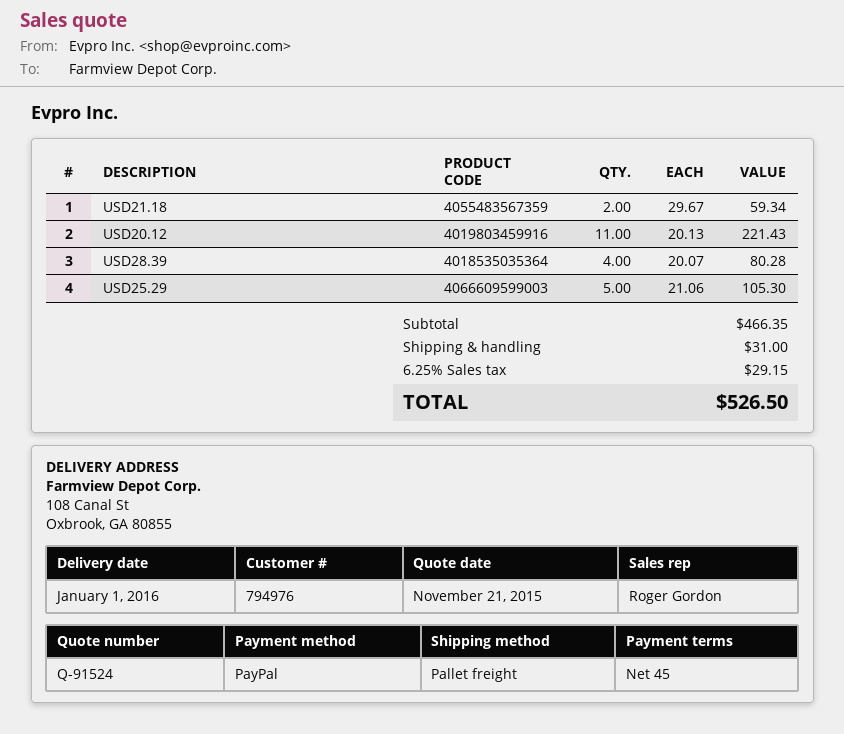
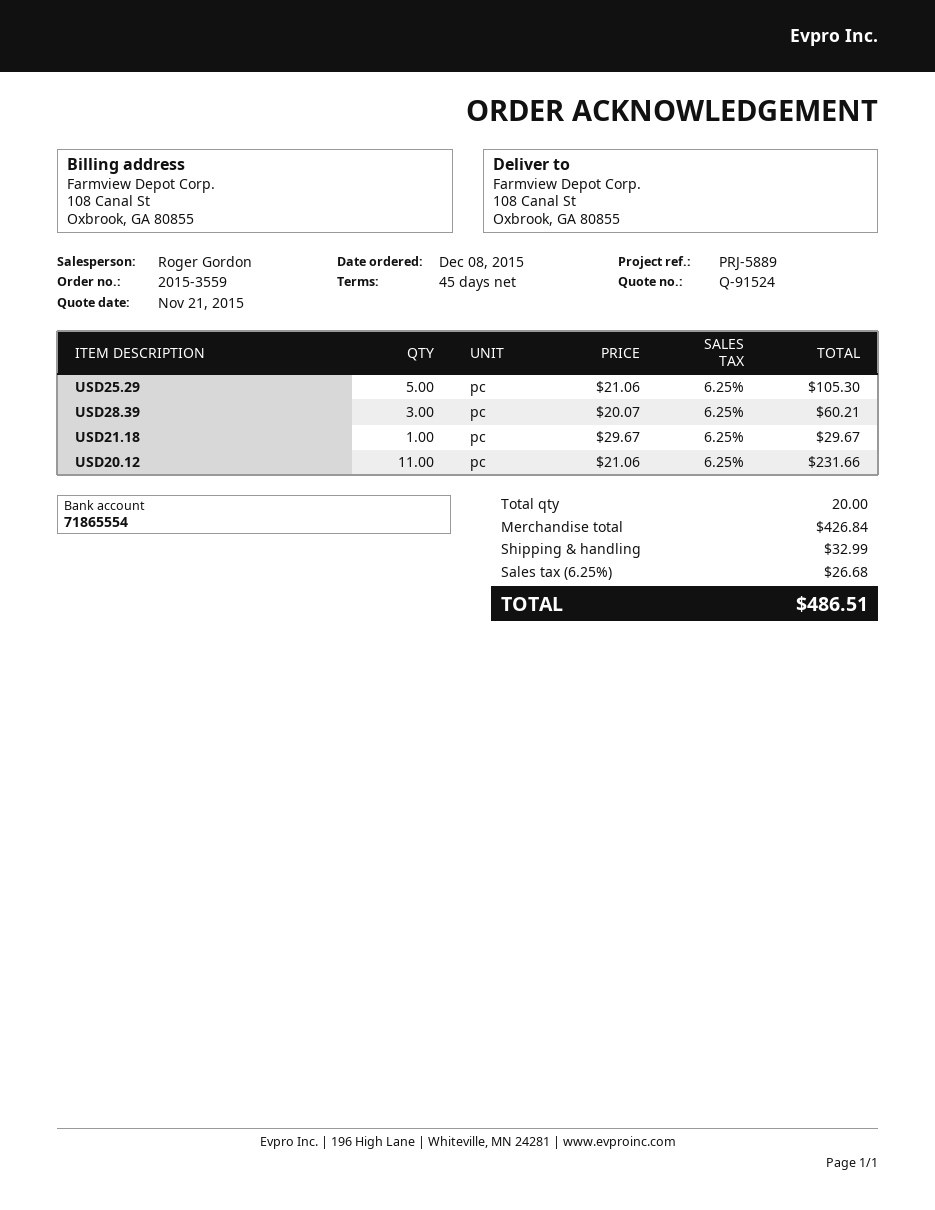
USD21.18: 2 x 29.67 = 59.34 -> 1 x 29.67 = 29.67
USD20.12: 11 x 20.13 = 221.43 -> 11 x 21.06 = 231.66
USD28.39: 4 x 20.07 = 80.28 -> 3 x 20.07 = 60.21
subtotal: 466.35 -> 426.84
shipping: 31.00 -> 32.99
tax: 6.25% = 29.15 -> 6.25% = 26.68
total: 526.50 -> 486.51

